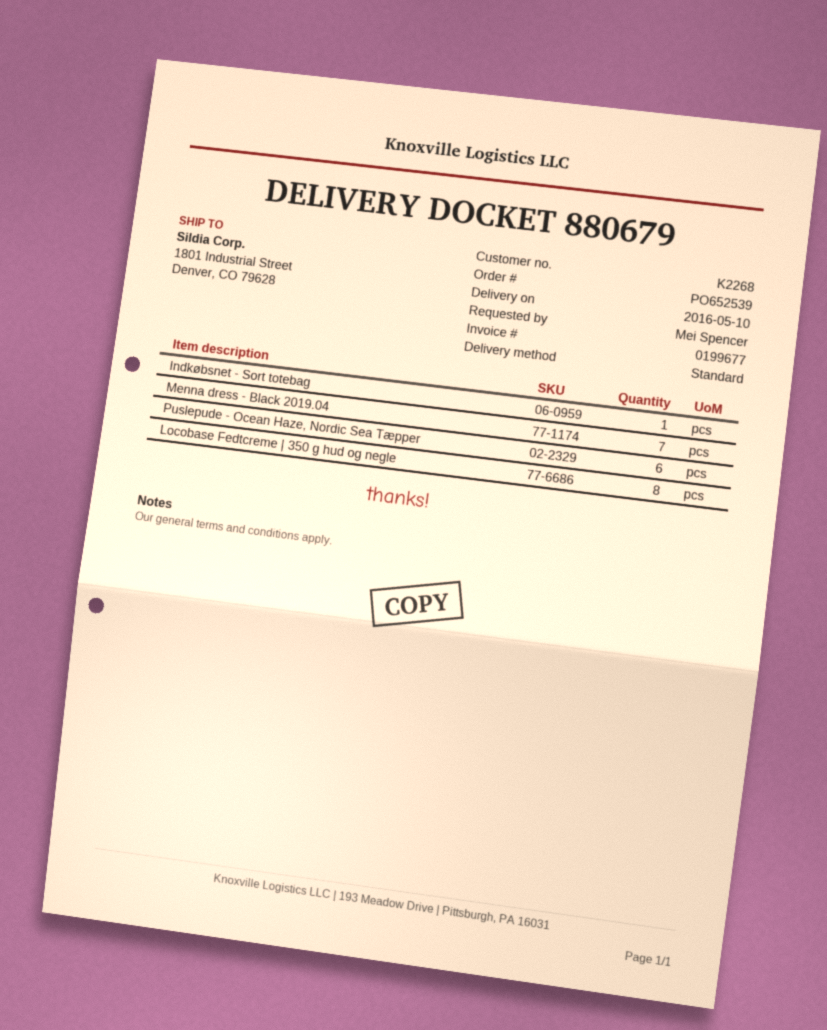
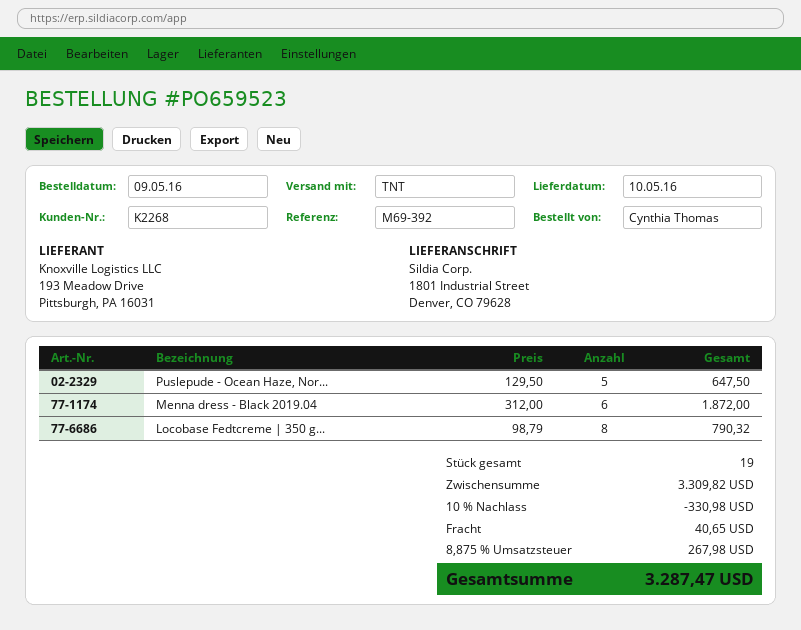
order number: PO652539 -> PO659523
ordered by: Mei Spencer -> Cynthia Thomas
shipping method: standard -> TNT
Indkøbsnet - Sort totebag: 1 -> none
Menna dress - Black 2019.04: 7 -> 6
Puslepude - Ocean Haze, Nordic Sea Tæpper: 6 -> 5

